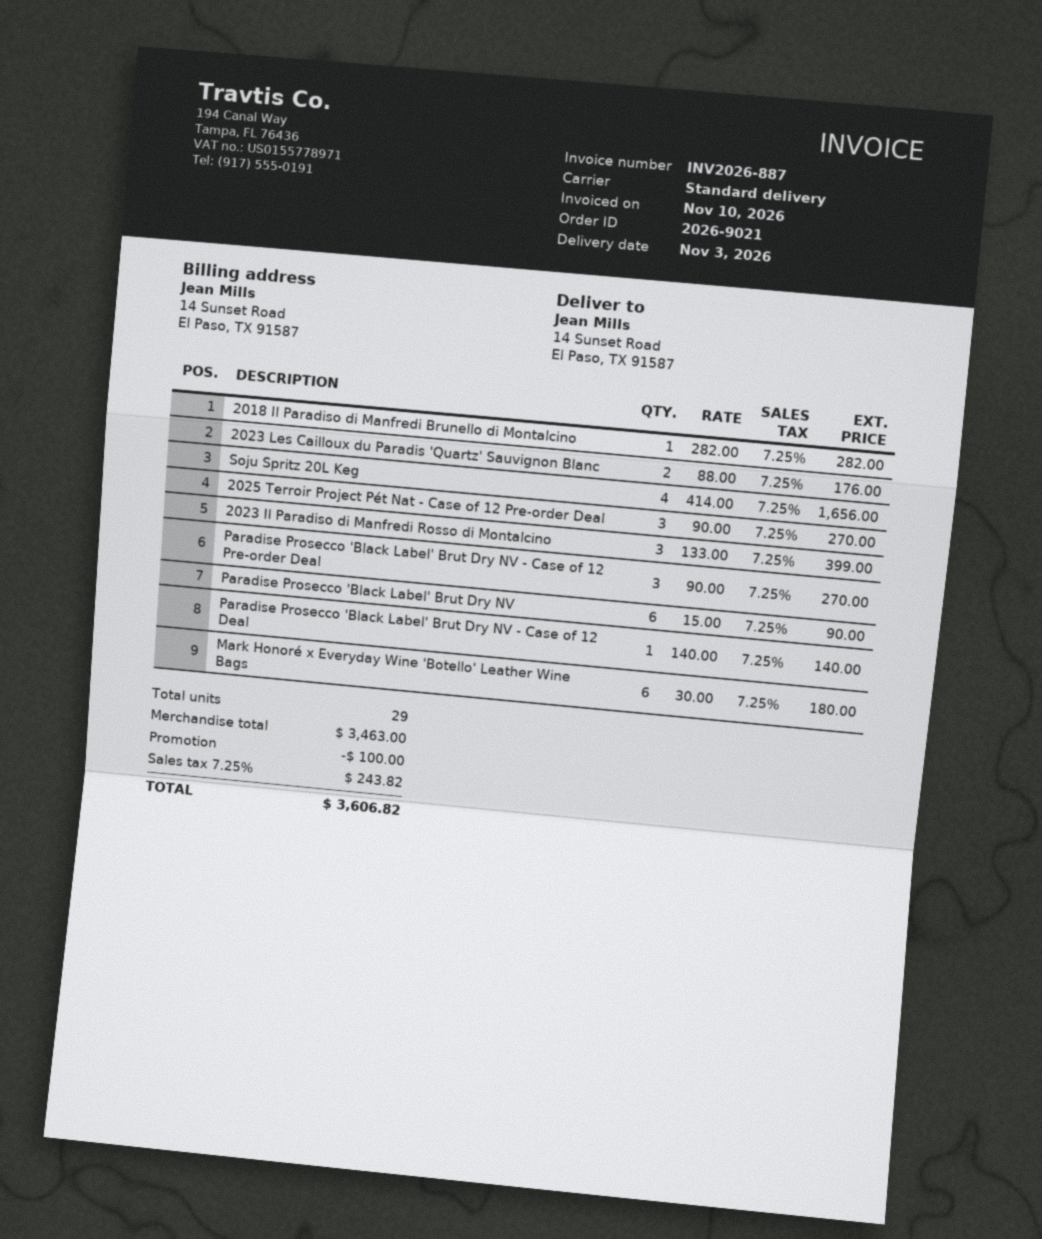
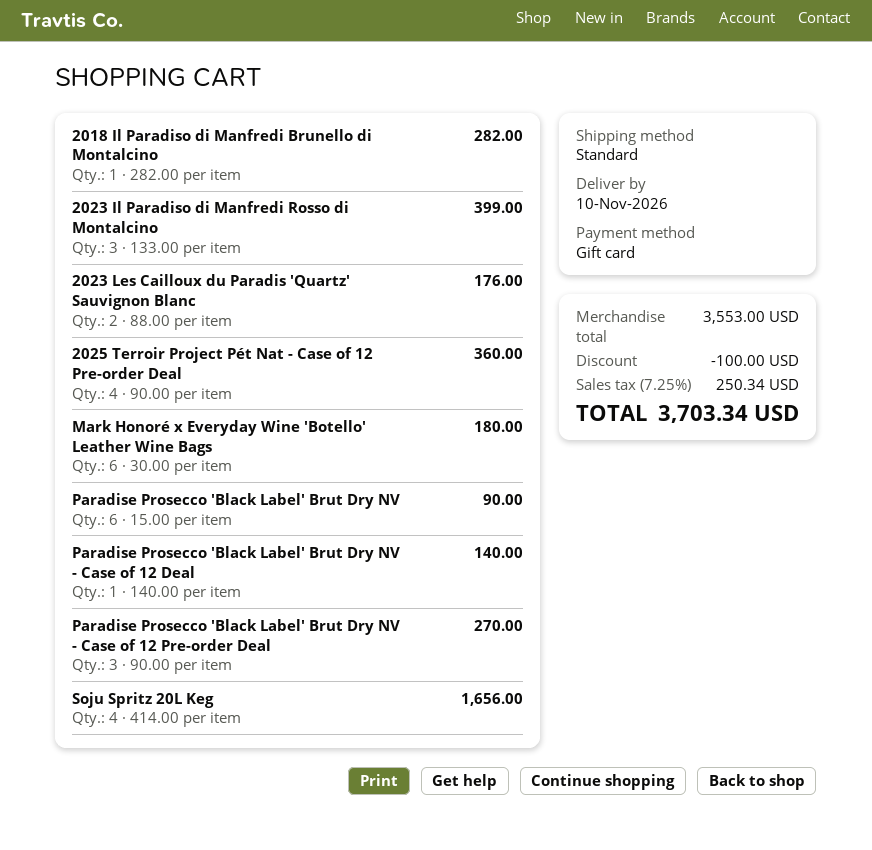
delivery date: 2026-11-03 -> 2026-11-10
2025 Terroir Project Pét Nat - Case of 12 Pre-order Deal: 3 x 90.00 = 270.00 -> 4 x 90.00 = 360.00
subtotal: 3463.00 -> 3553.00
tax: 7.25% = 243.82 -> 7.25% = 250.34
total: 3606.82 -> 3703.34

